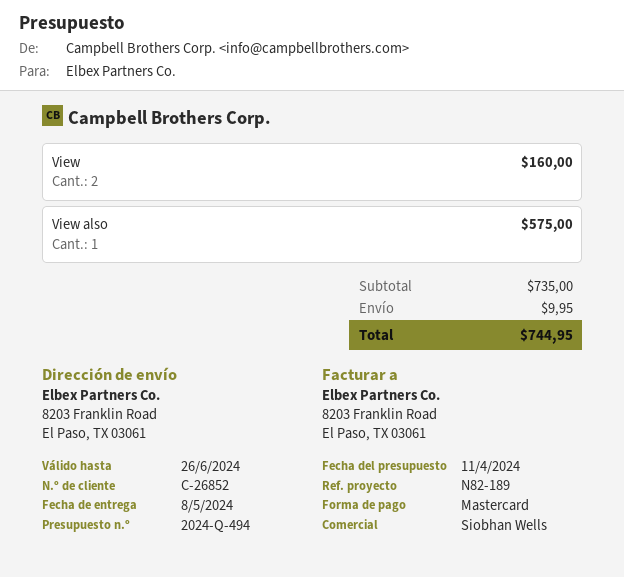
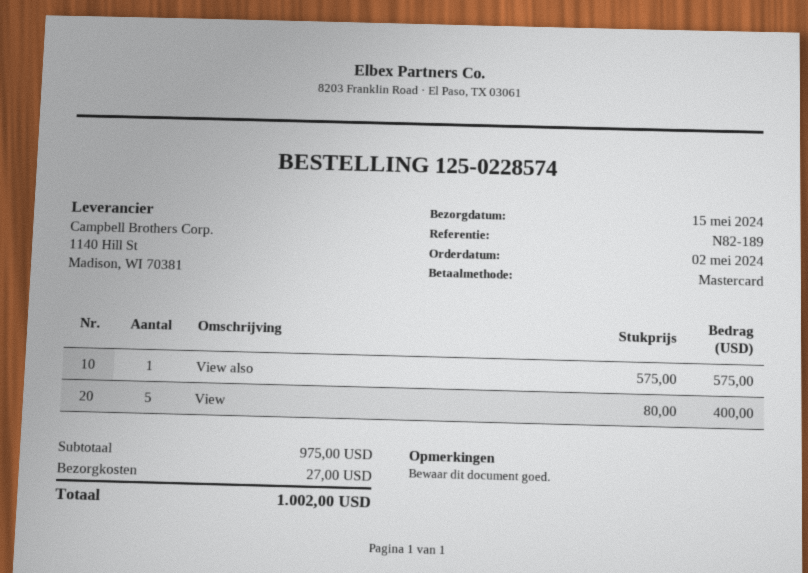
delivery date: 2024-05-08 -> 2024-05-15
View: 2 for 160.00 -> 5 for 400.00
subtotal: 735.00 -> 975.00
shipping: 9.95 -> 27.00
total: 744.95 -> 1002.00

